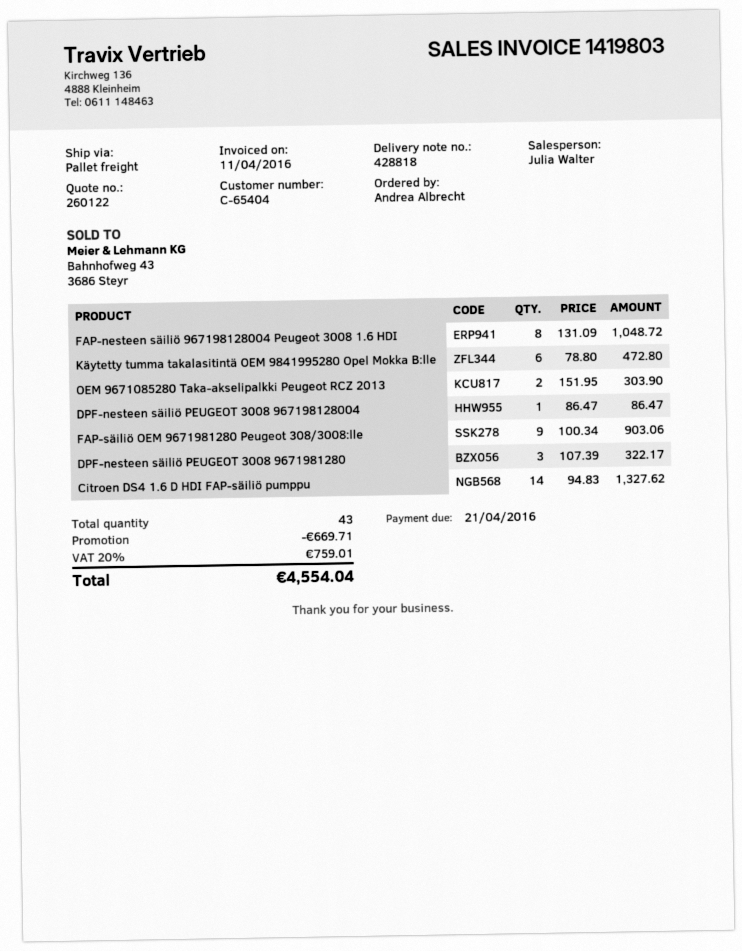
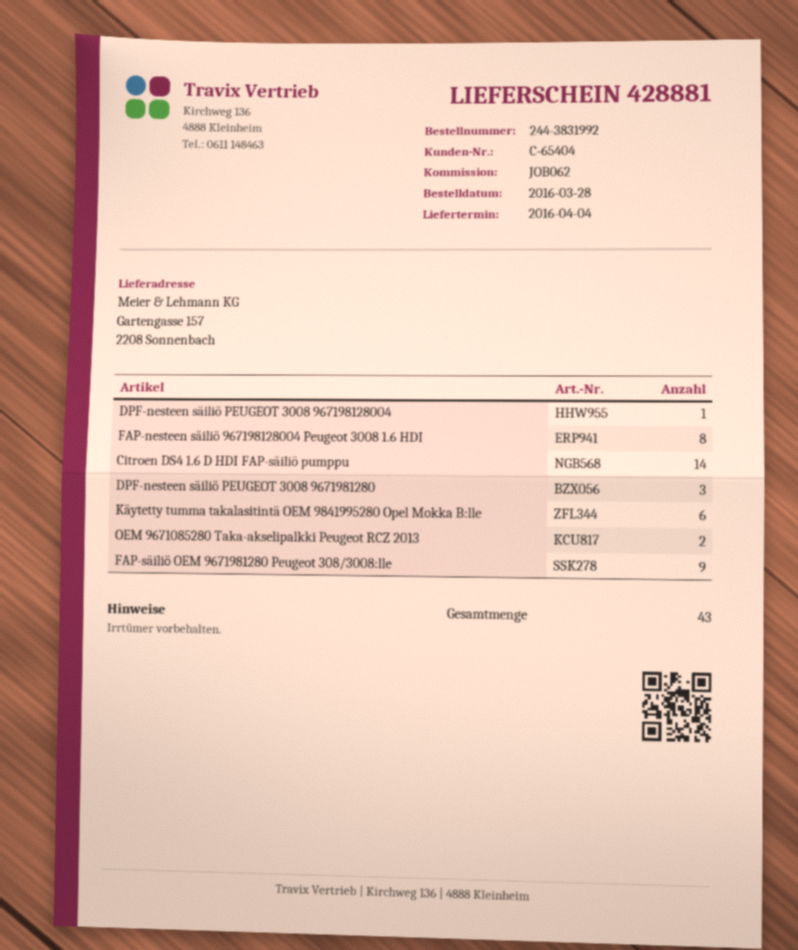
delivery note number: 428818 -> 428881

